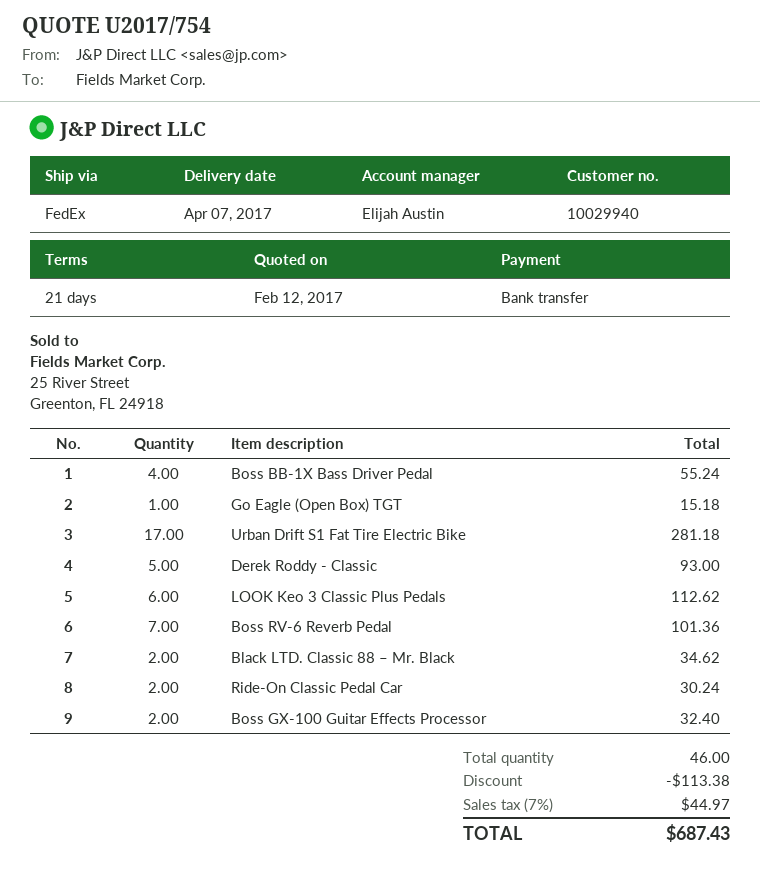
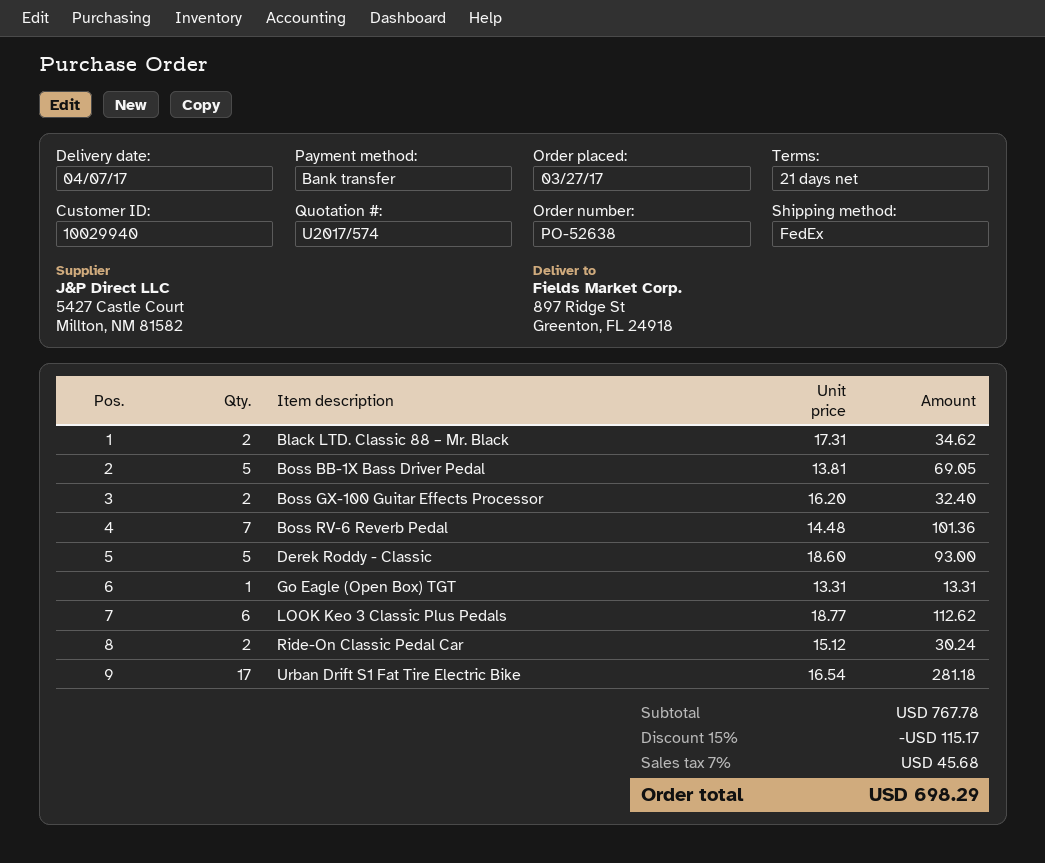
quote number: U2017/754 -> U2017/574
Boss BB-1X Bass Driver Pedal: 4 for 55.24 -> 5 for 69.05
Go Eagle (Open Box) TGT: 1 for 15.18 -> 1 for 13.31
discount: 113.38 -> 115.17
tax: 7% = 44.97 -> 7% = 45.68
total: 687.43 -> 698.29

